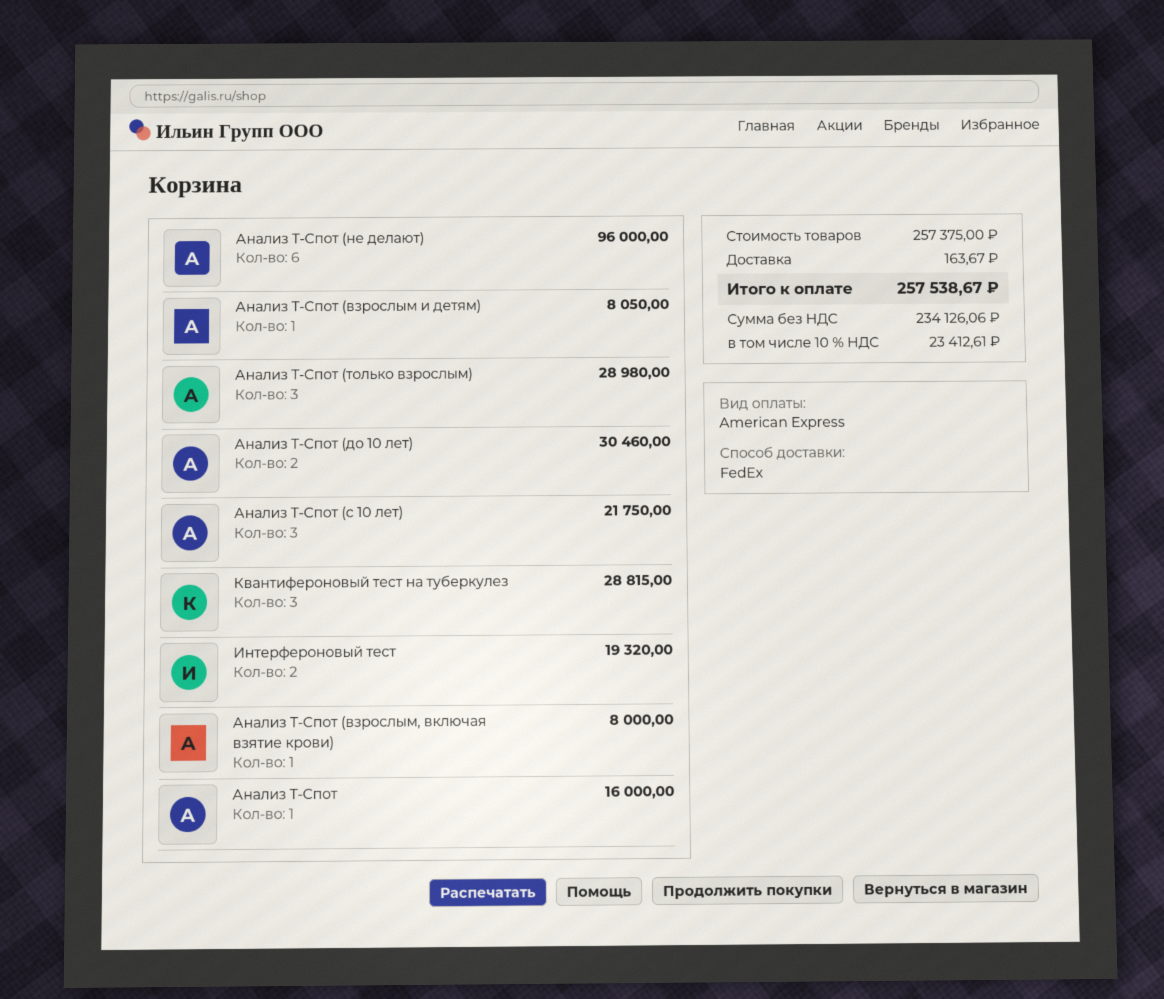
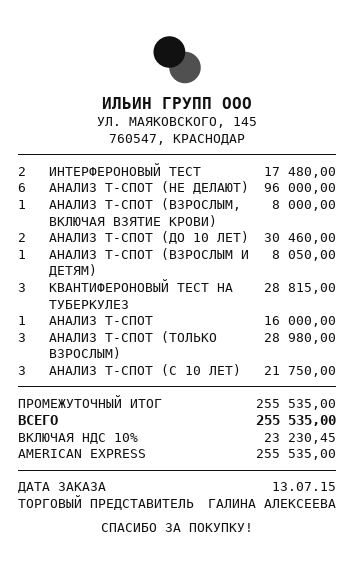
Интерфероновый тест: 2 for 19320.00 -> 2 for 17480.00
subtotal: 257375.00 -> 255535.00
shipping: 163.67 -> none
tax: 10% = 23412.61 -> 10% = 23230.45
total: 257538.67 -> 255535.00

